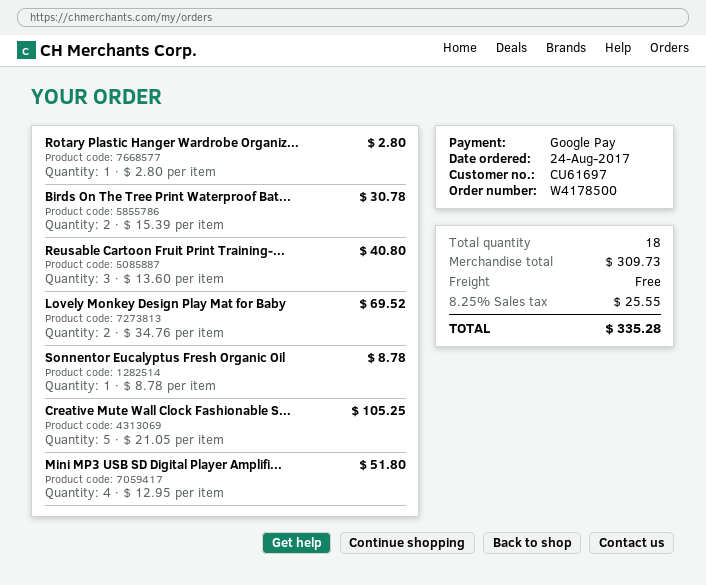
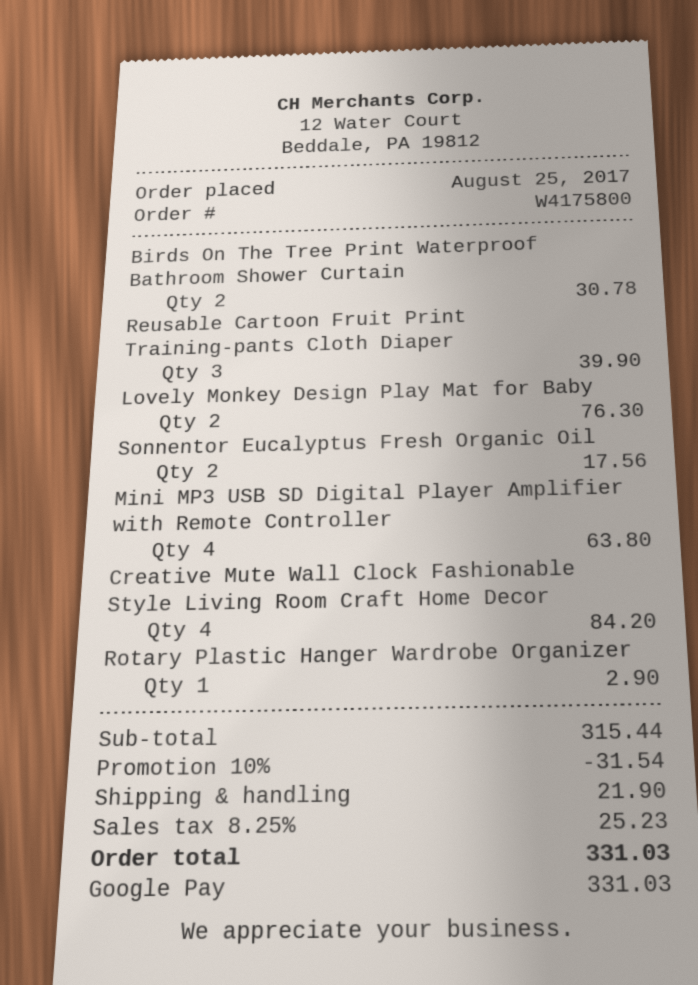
order number: W4178500 -> W4175800
order date: 2017-08-24 -> 2017-08-25
Rotary Plastic Hanger Wardrobe Organiz...: 1 for 2.80 -> 1 for 2.90
Reusable Cartoon Fruit Print Training-...: 3 for 40.80 -> 3 for 39.90
Lovely Monkey Design Play Mat for Baby: 2 for 69.52 -> 2 for 76.30
Sonnentor Eucalyptus Fresh Organic Oil: 1 for 8.78 -> 2 for 17.56
Creative Mute Wall Clock Fashionable S...: 5 for 105.25 -> 4 for 84.20
Mini MP3 USB SD Digital Player Amplifi...: 4 for 51.80 -> 4 for 63.80
subtotal: 309.73 -> 315.44
discount: none -> 10% = 31.54
shipping: 0.00 -> 21.90
tax: 8.25% = 25.55 -> 8.25% = 25.23
total: 335.28 -> 331.03

